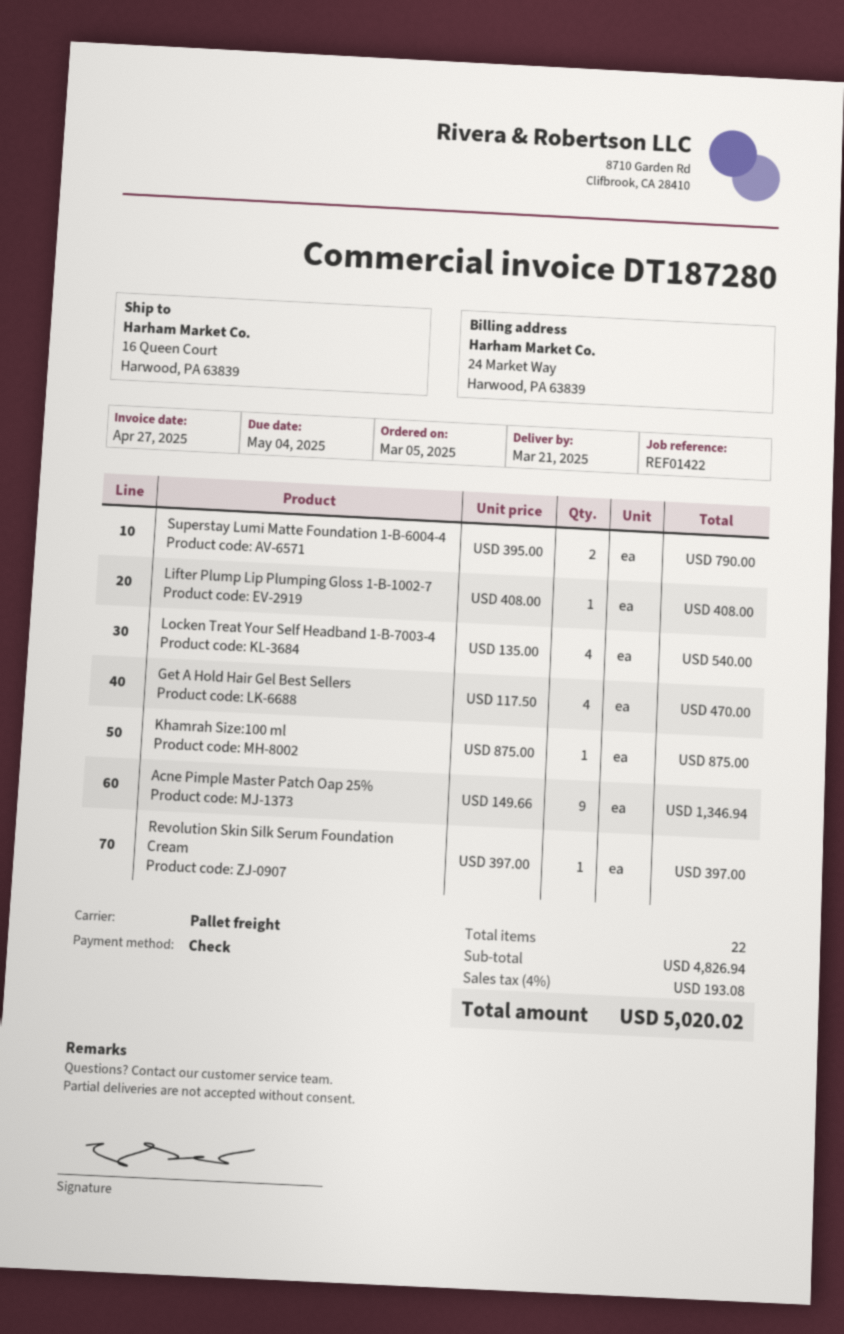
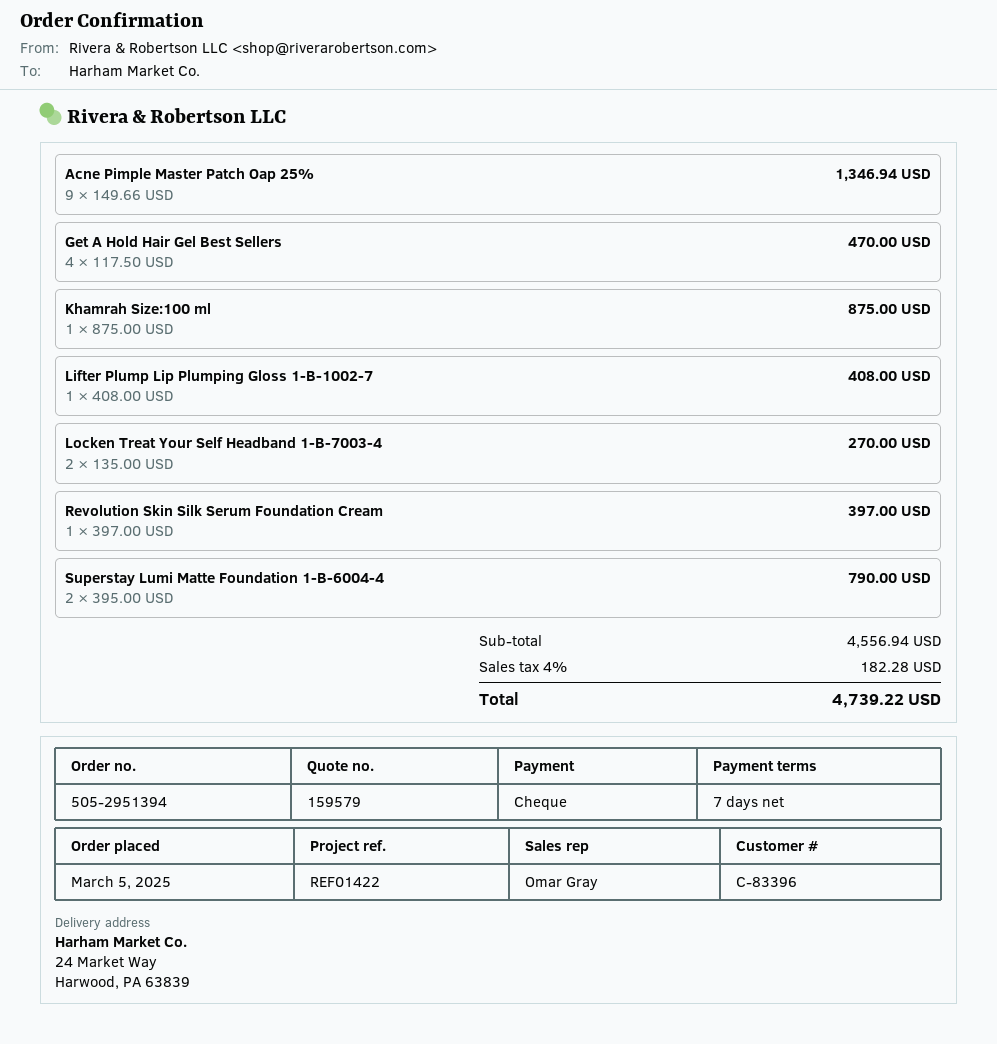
ship to: 16 Queen Court, Harwood, PA 63839 -> 24 Market Way, Harwood, PA 63839
Locken Treat Your Self Headband 1-B-7003-4: 4 x 135.00 = 540.00 -> 2 x 135.00 = 270.00
subtotal: 4826.94 -> 4556.94
tax: 4% = 193.08 -> 4% = 182.28
total: 5020.02 -> 4739.22

